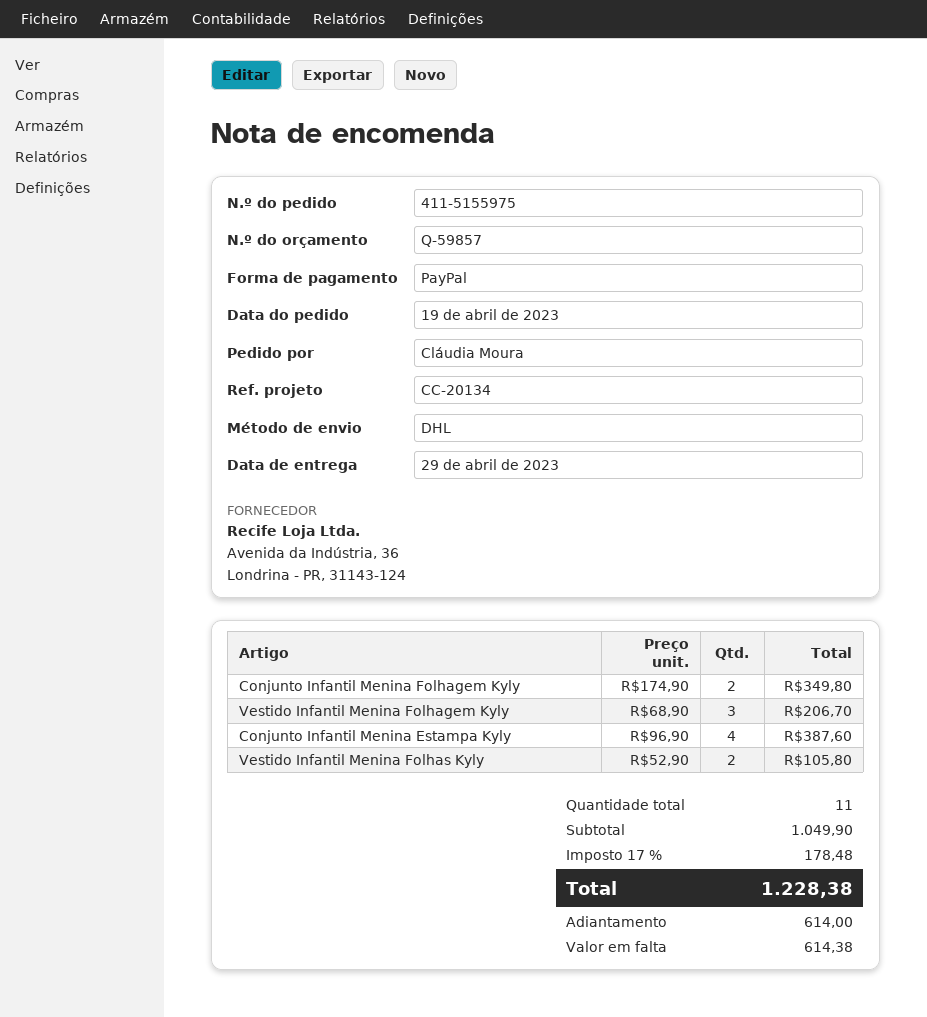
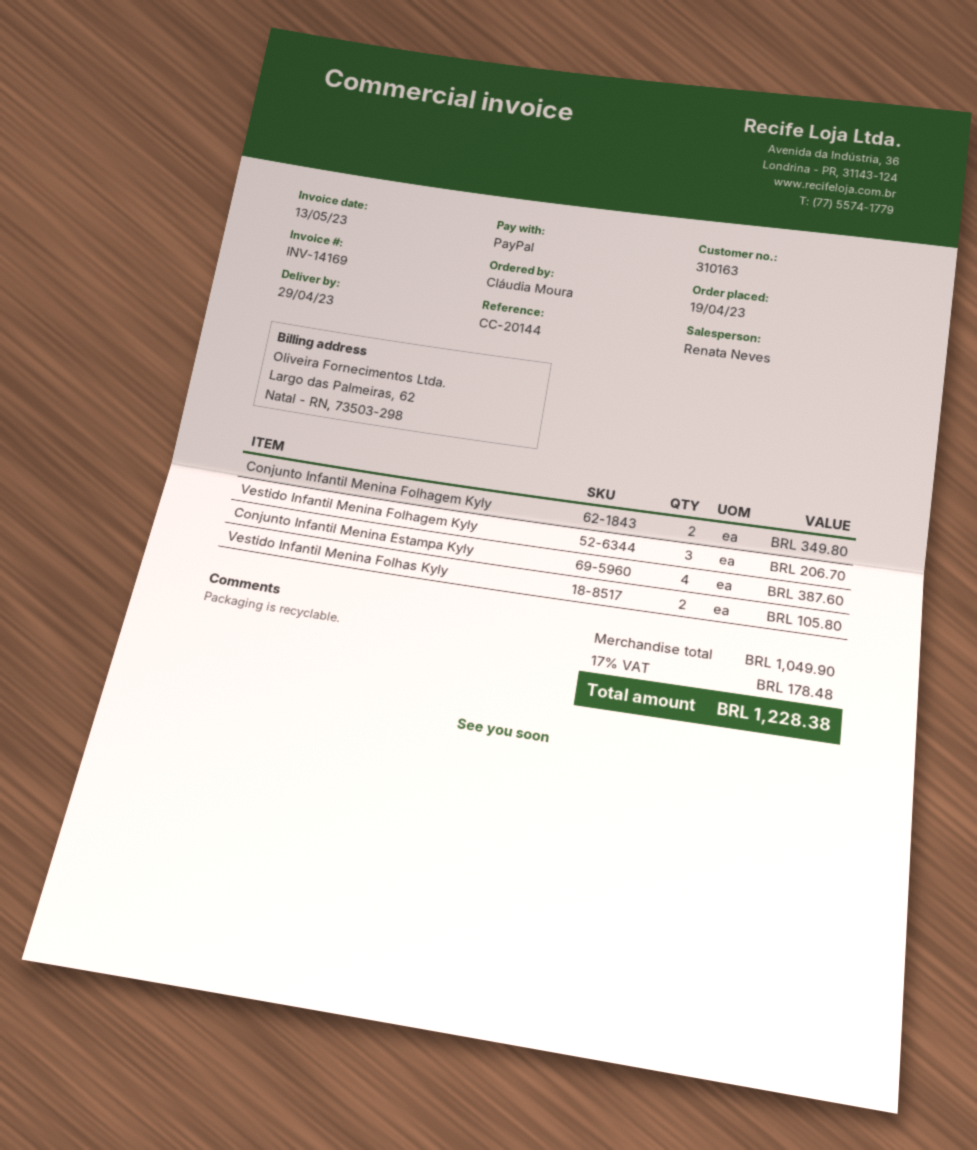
reference: CC-20134 -> CC-20144

